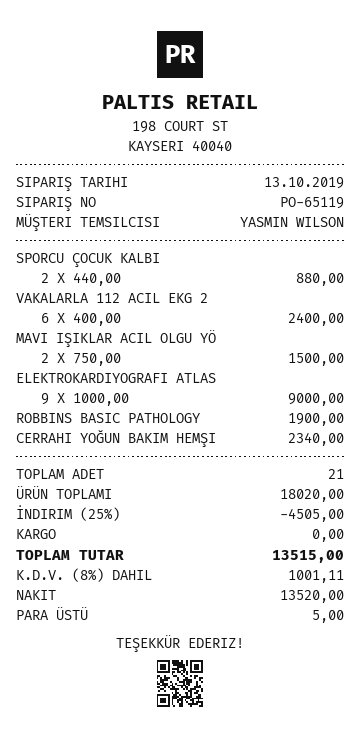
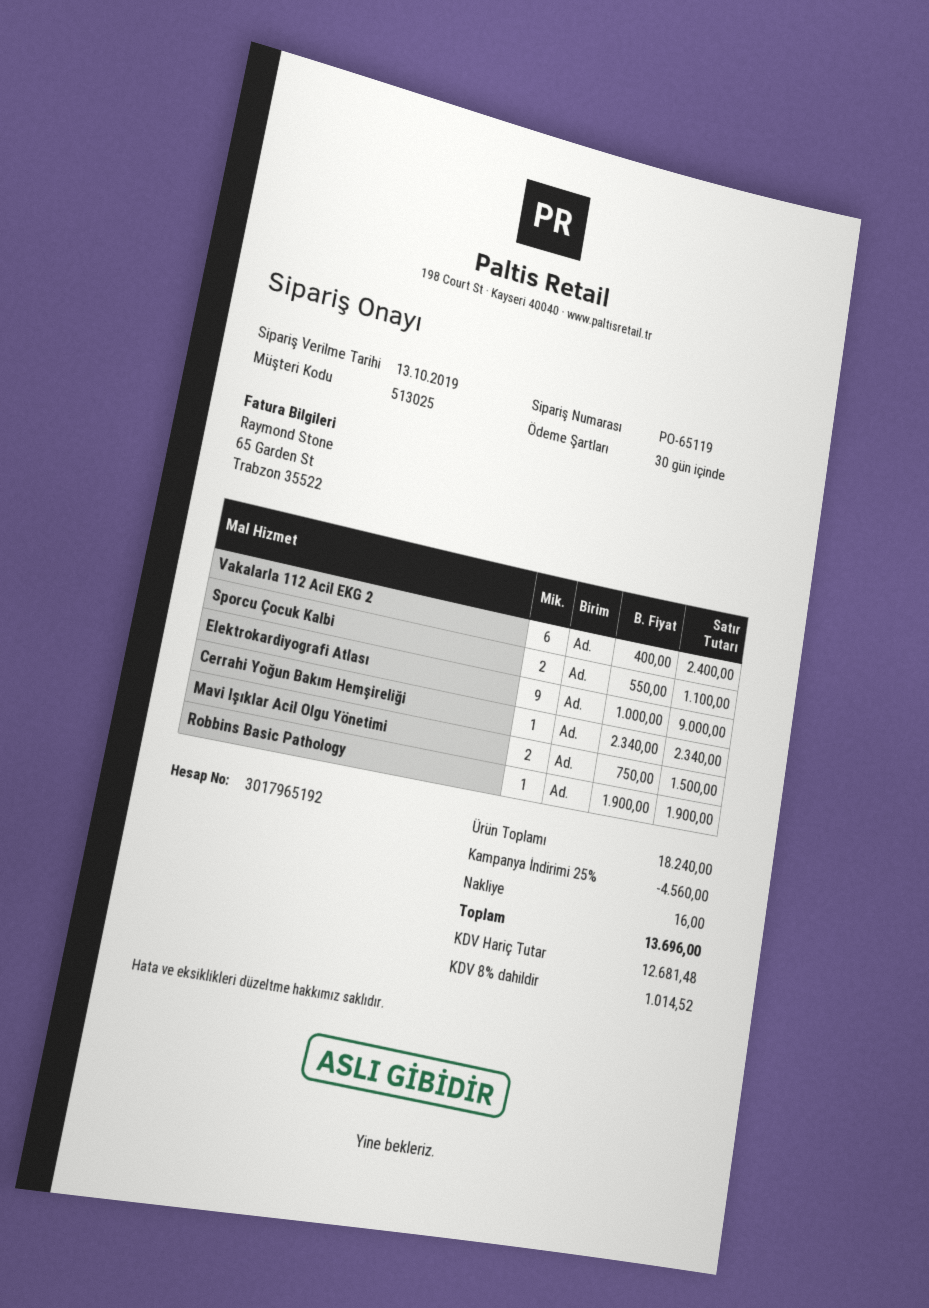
SPORCU ÇOCUK KALBI: 2 x 440.00 = 880.00 -> 2 x 550.00 = 1100.00
subtotal: 18020.00 -> 18240.00
discount: 25% = 4505.00 -> 25% = 4560.00
shipping: 0.00 -> 16.00
tax: 8% = 1001.11 -> 8% = 1014.52
total: 13515.00 -> 13696.00

